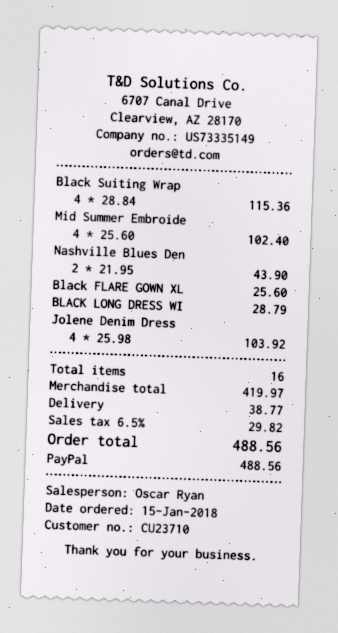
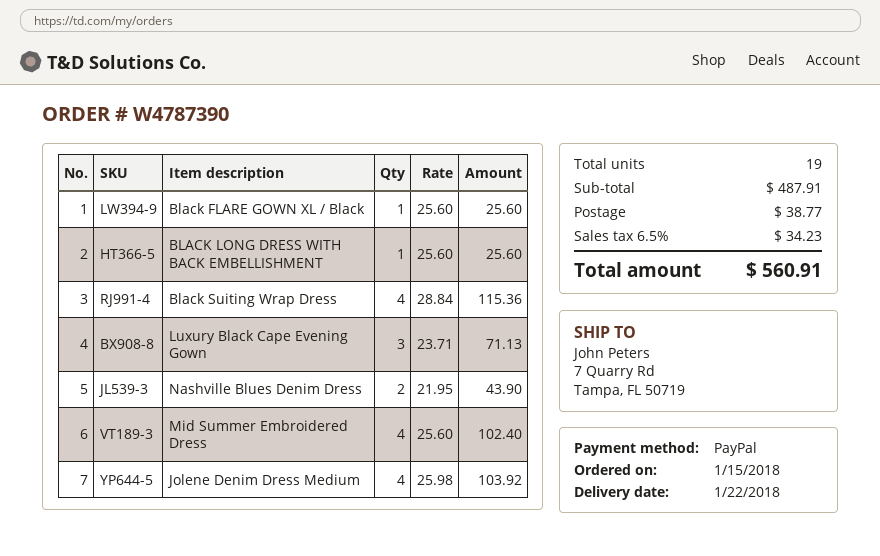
BLACK LONG DRESS WI: 1 x 28.79 = 28.79 -> 1 x 25.60 = 25.60
Luxury Black Cape Evening Gown: none -> 3 x 23.71 = 71.13
total quantity: 16 -> 19
subtotal: 419.97 -> 487.91
tax: 6.5% = 29.82 -> 6.5% = 34.23
total: 488.56 -> 560.91

